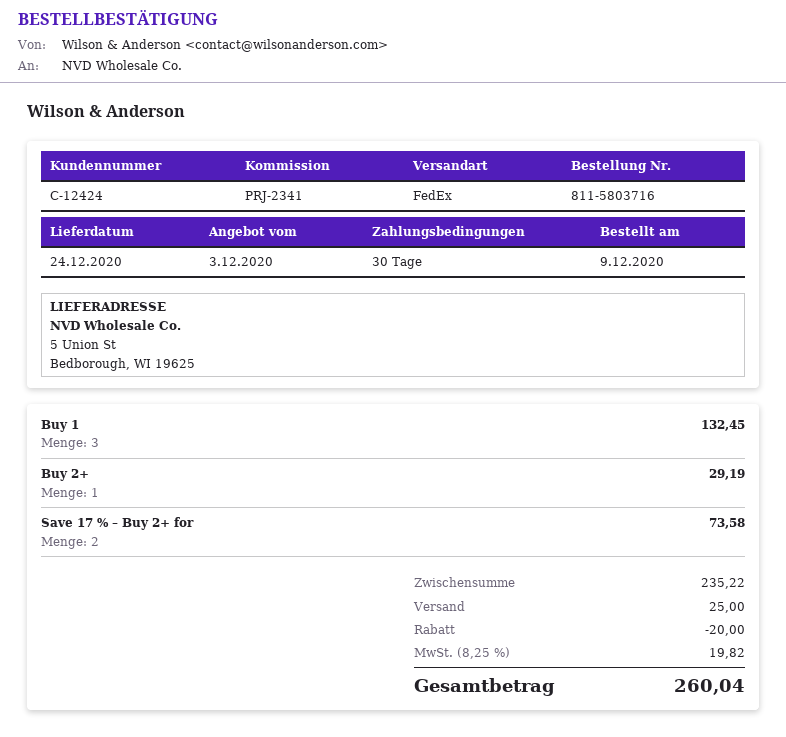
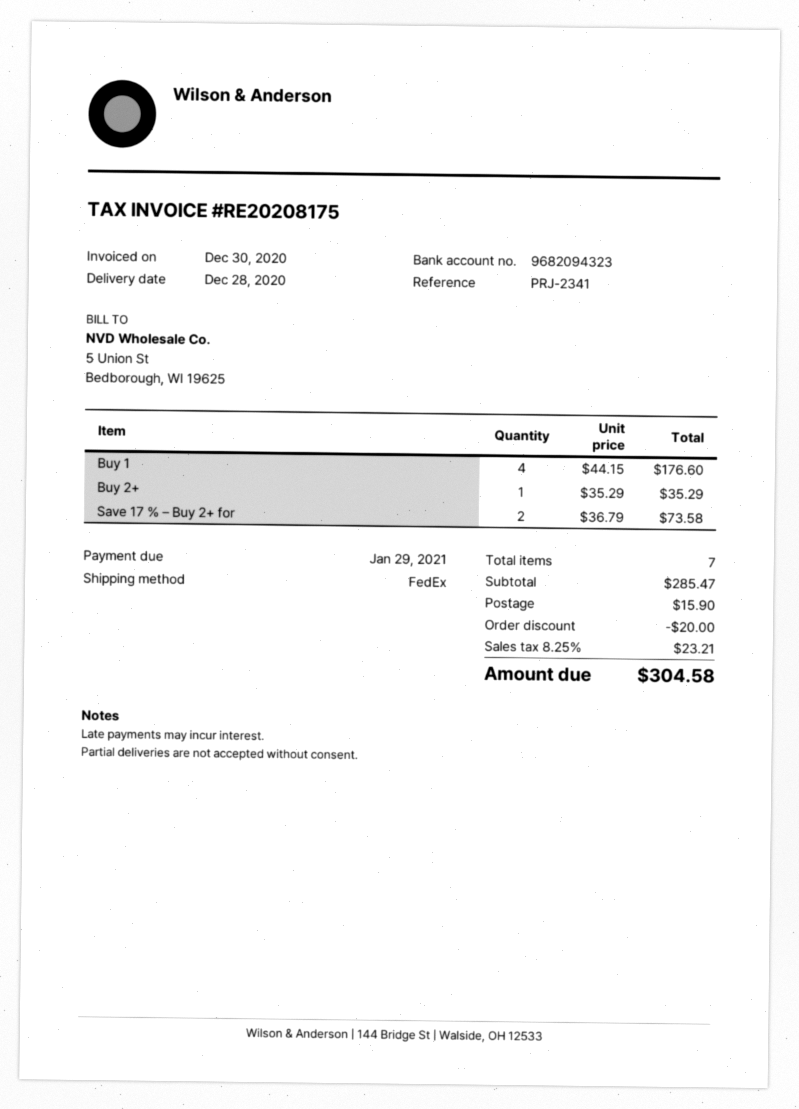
delivery date: 2020-12-24 -> 2020-12-28
Buy 1: 3 for 132.45 -> 4 for 176.60
Buy 2+: 1 for 29.19 -> 1 for 35.29
subtotal: 235.22 -> 285.47
shipping: 25.00 -> 15.90
tax: 8.25% = 19.82 -> 8.25% = 23.21
total: 260.04 -> 304.58

